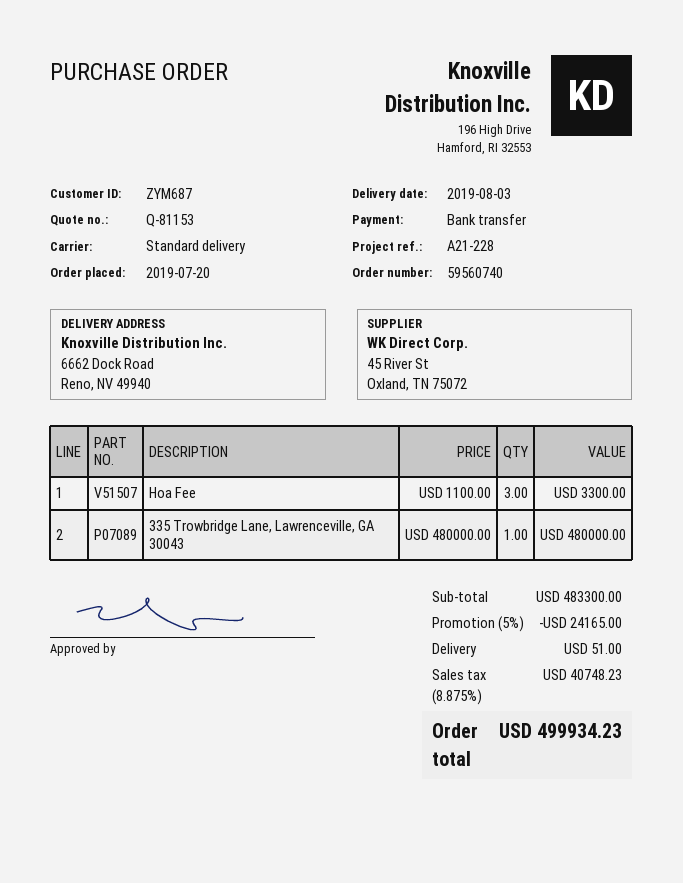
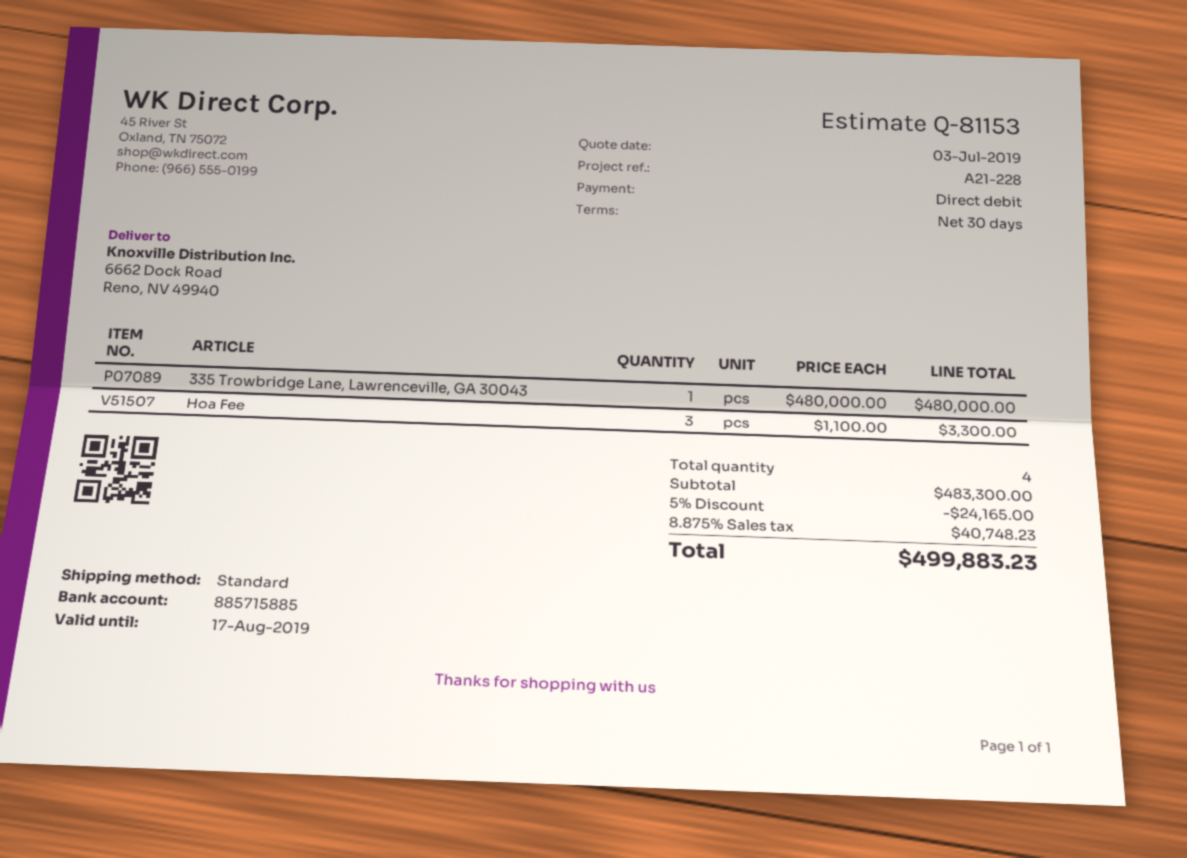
payment method: bank transfer -> direct debit
shipping: 51.00 -> none
total: 499934.23 -> 499883.23

